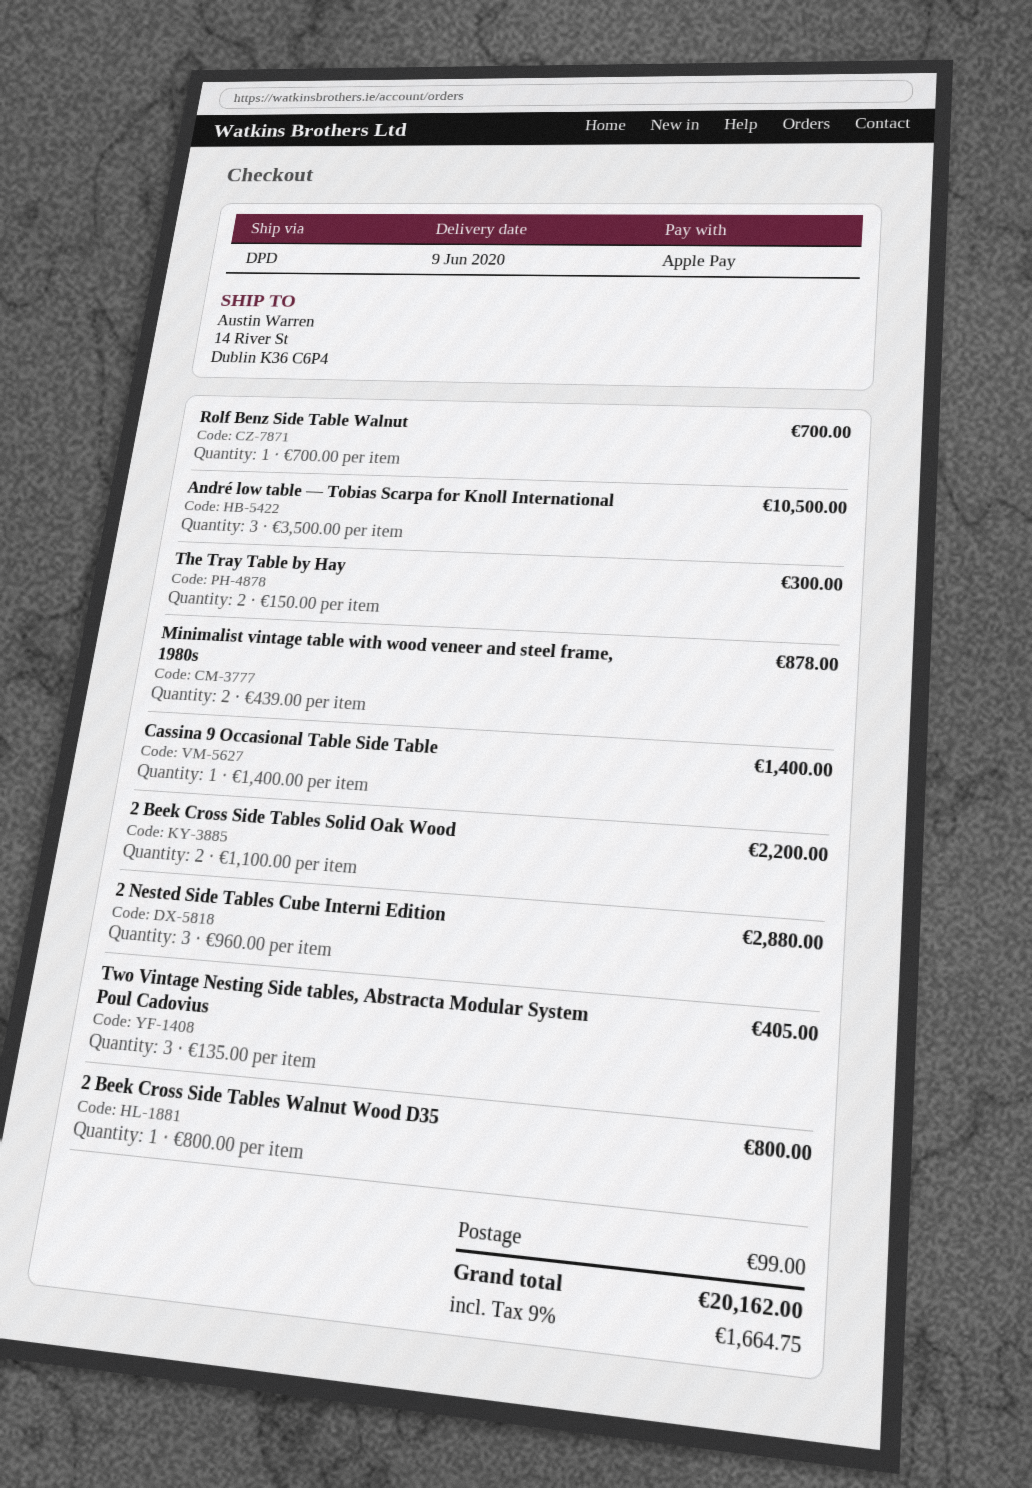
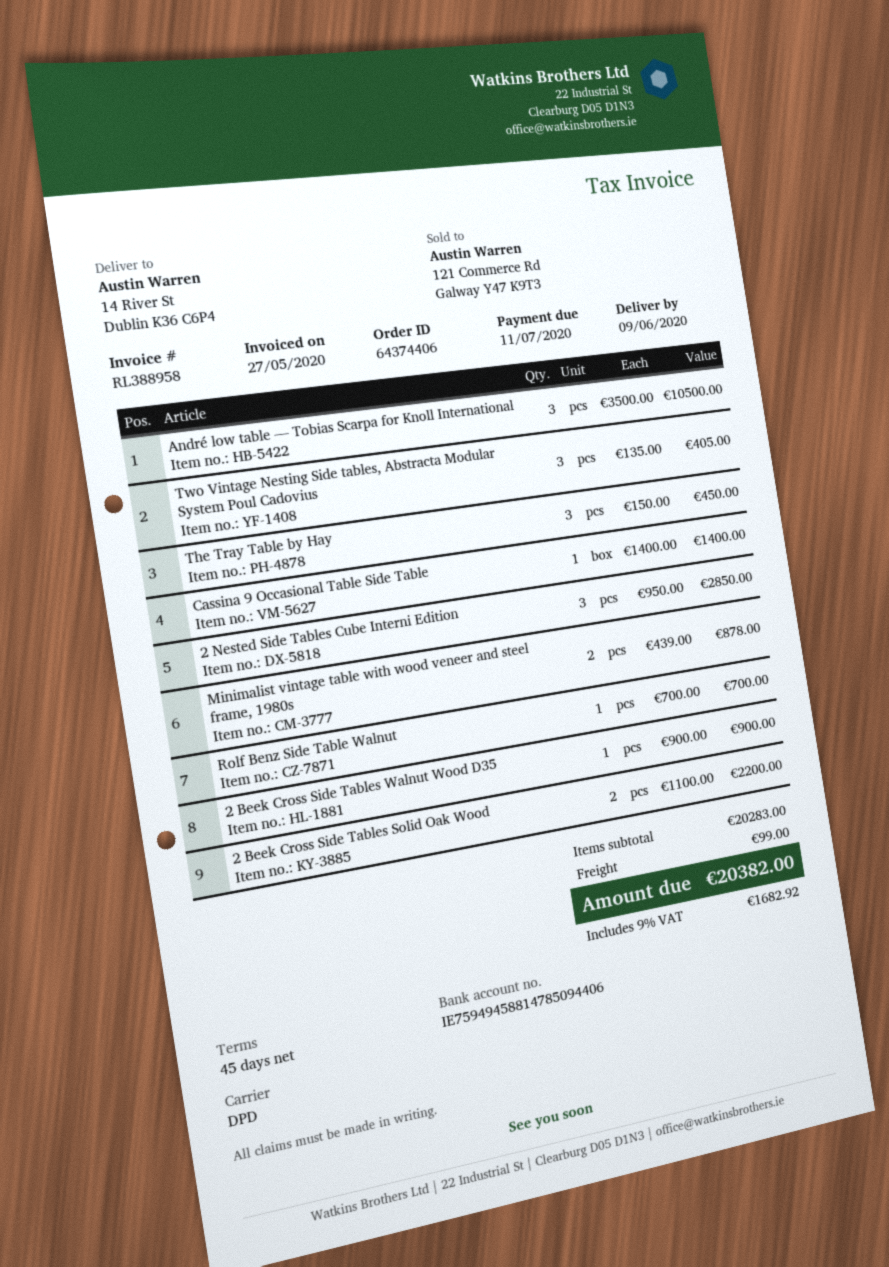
The Tray Table by Hay: 2 x 150.00 = 300.00 -> 3 x 150.00 = 450.00
2 Nested Side Tables Cube Interni Edition: 3 x 960.00 = 2880.00 -> 3 x 950.00 = 2850.00
2 Beek Cross Side Tables Walnut Wood D35: 1 x 800.00 = 800.00 -> 1 x 900.00 = 900.00
tax: 9% = 1664.75 -> 9% = 1682.92
total: 20162.00 -> 20382.00

